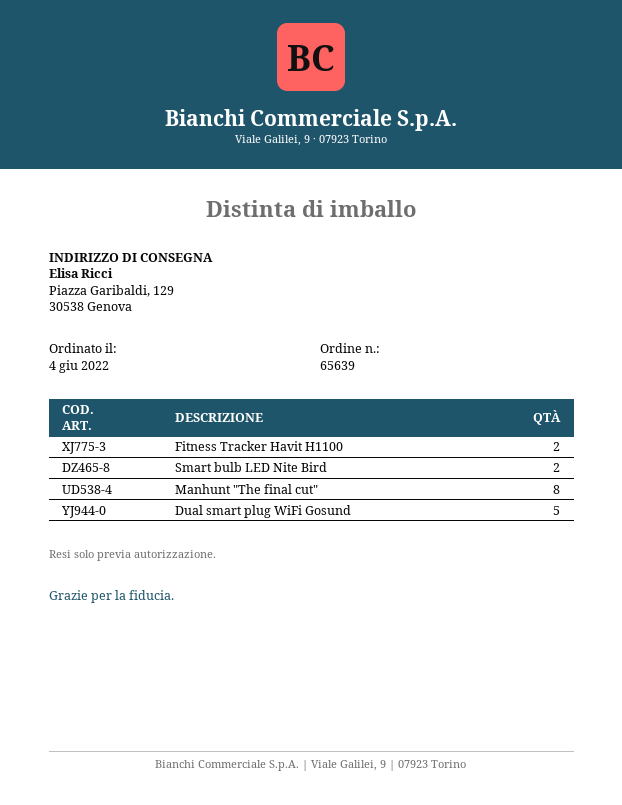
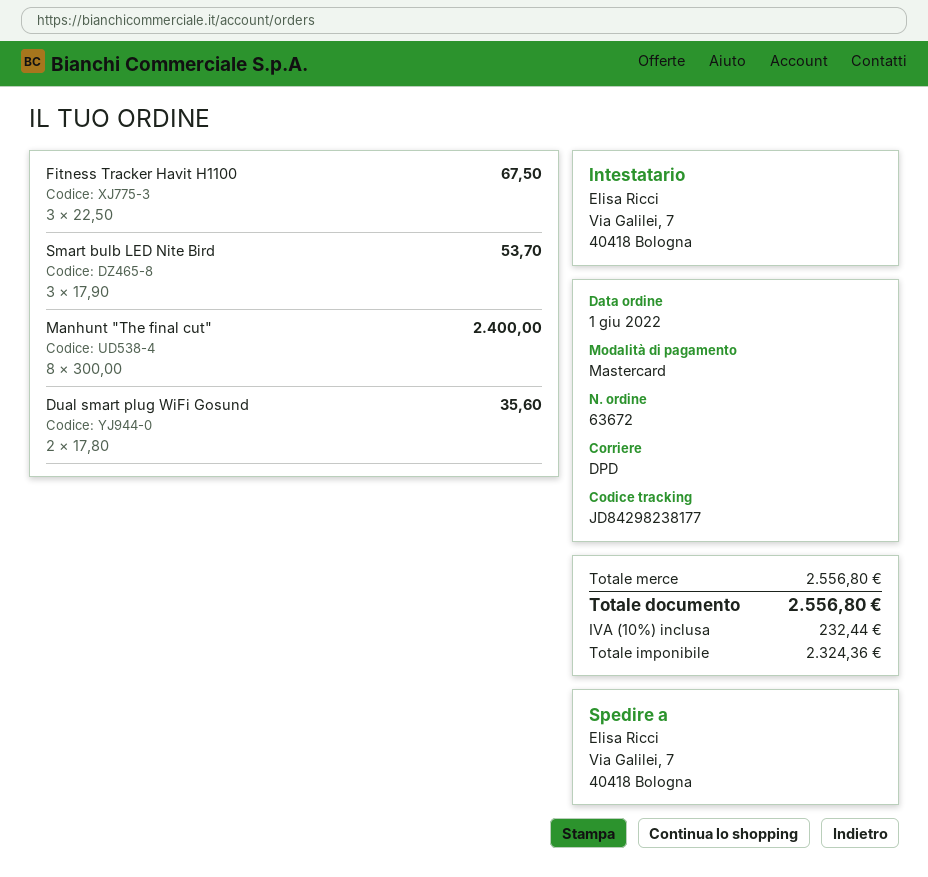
order number: 65639 -> 63672
order date: 2022-06-04 -> 2022-06-01
ship to: Piazza Garibaldi, 129, 30538 Genova -> Via Galilei, 7, 40418 Bologna
Fitness Tracker Havit H1100: 2 -> 3
Smart bulb LED Nite Bird: 2 -> 3
Dual smart plug WiFi Gosund: 5 -> 2

